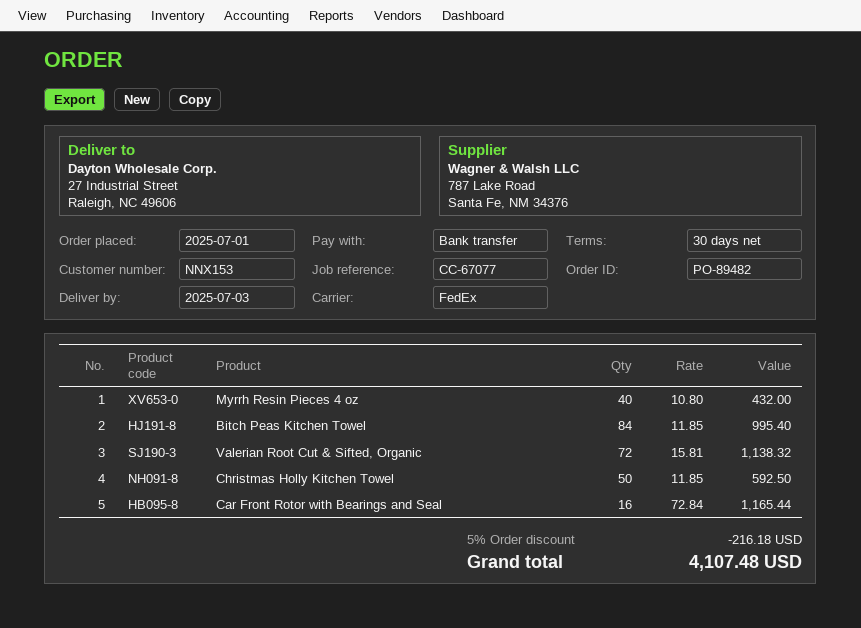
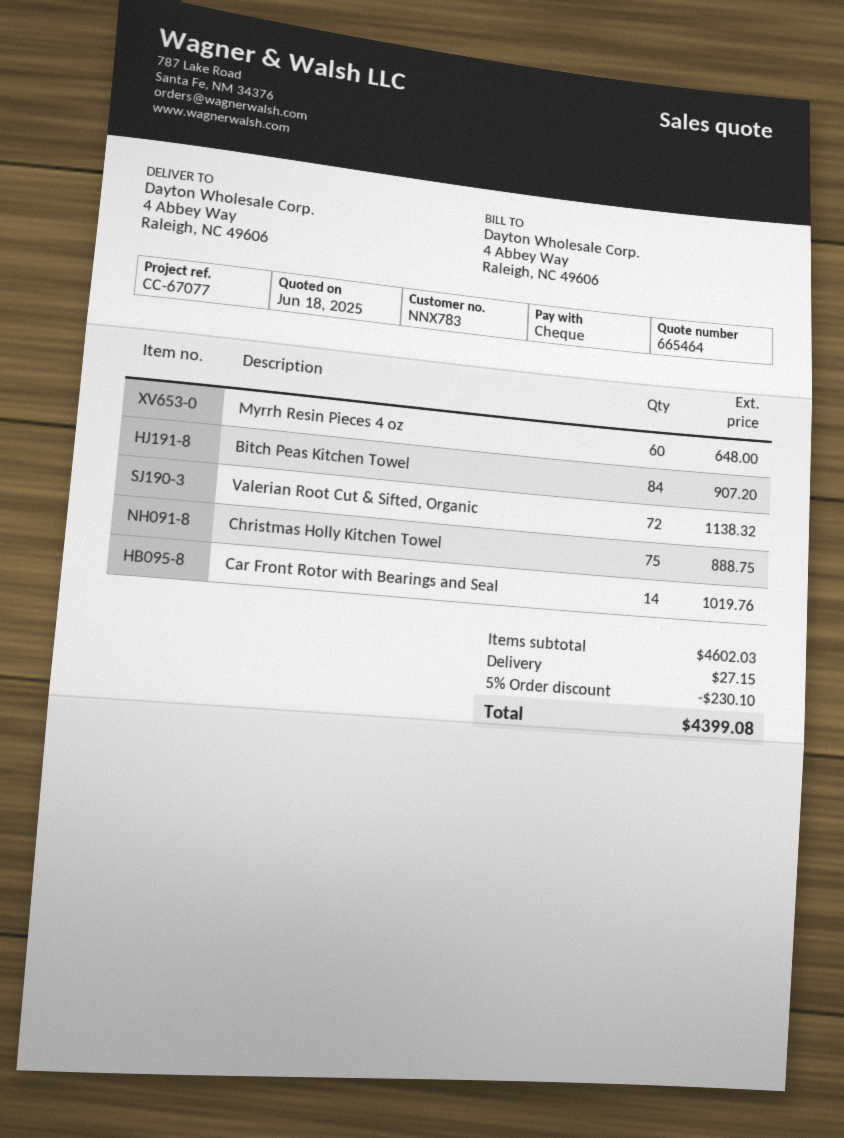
customer number: NNX153 -> NNX783
payment method: bank transfer -> cheque
ship to: 27 Industrial Street, Raleigh, NC 49606 -> 4 Abbey Way, Raleigh, NC 49606
Myrrh Resin Pieces 4 oz: 40 for 432.00 -> 60 for 648.00
Bitch Peas Kitchen Towel: 84 for 995.40 -> 84 for 907.20
Christmas Holly Kitchen Towel: 50 for 592.50 -> 75 for 888.75
Car Front Rotor with Bearings and Seal: 16 for 1165.44 -> 14 for 1019.76
discount: 5% = 216.18 -> 5% = 230.10
shipping: none -> 27.15
total: 4107.48 -> 4399.08

